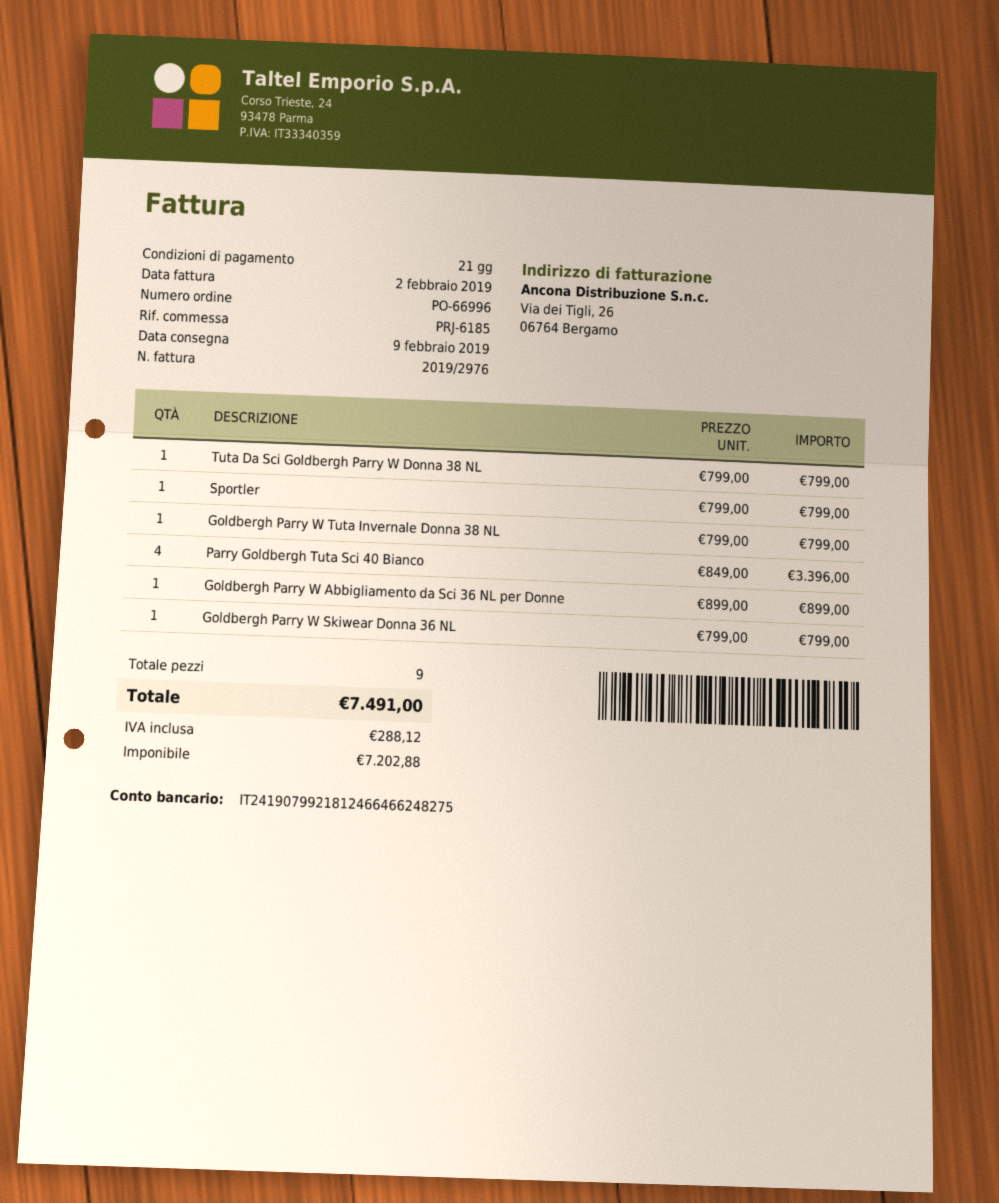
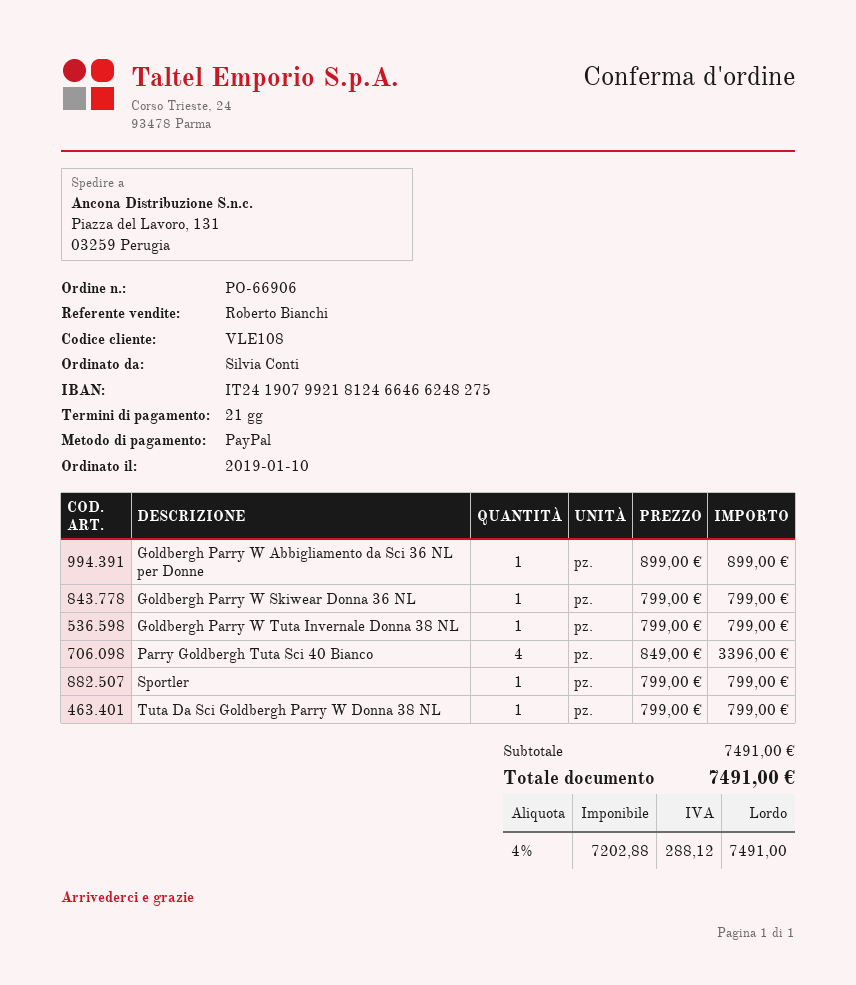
order number: PO-66996 -> PO-66906

